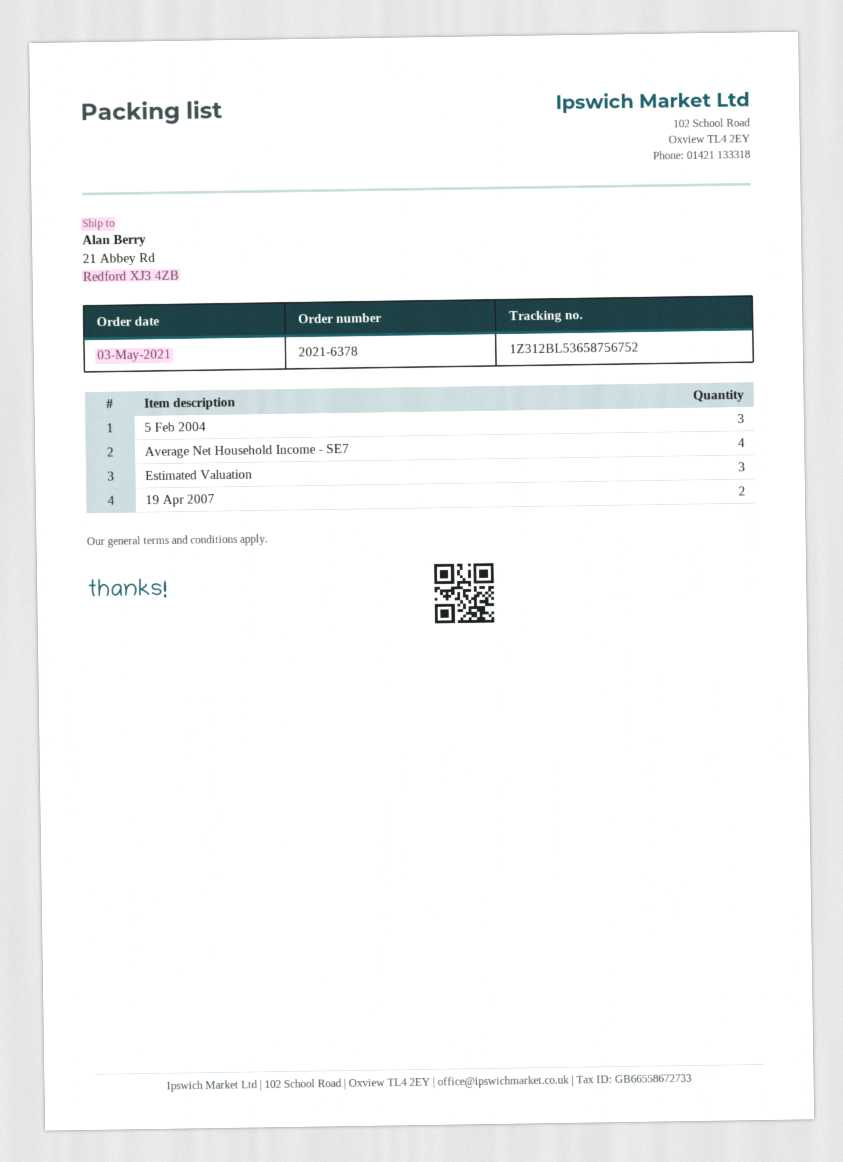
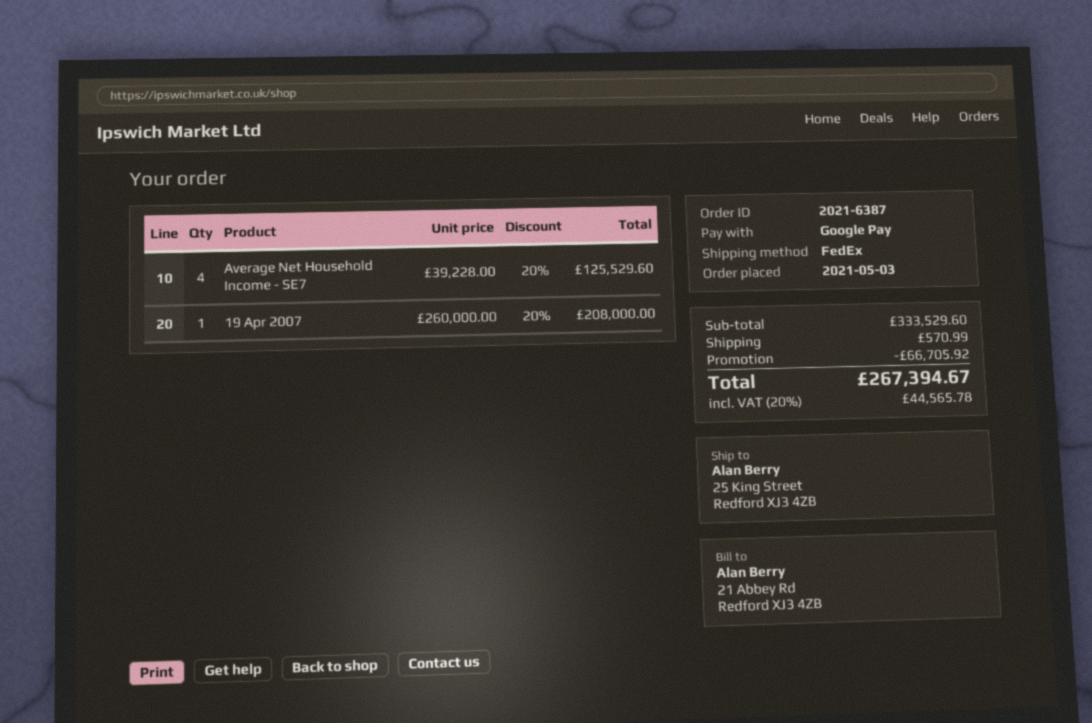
order number: 2021-6378 -> 2021-6387
ship to: 21 Abbey Rd, Redford XJ3 4ZB -> 25 King Street, Redford XJ3 4ZB
5 Feb 2004: 3 -> none
Estimated Valuation: 3 -> none
19 Apr 2007: 2 -> 1

